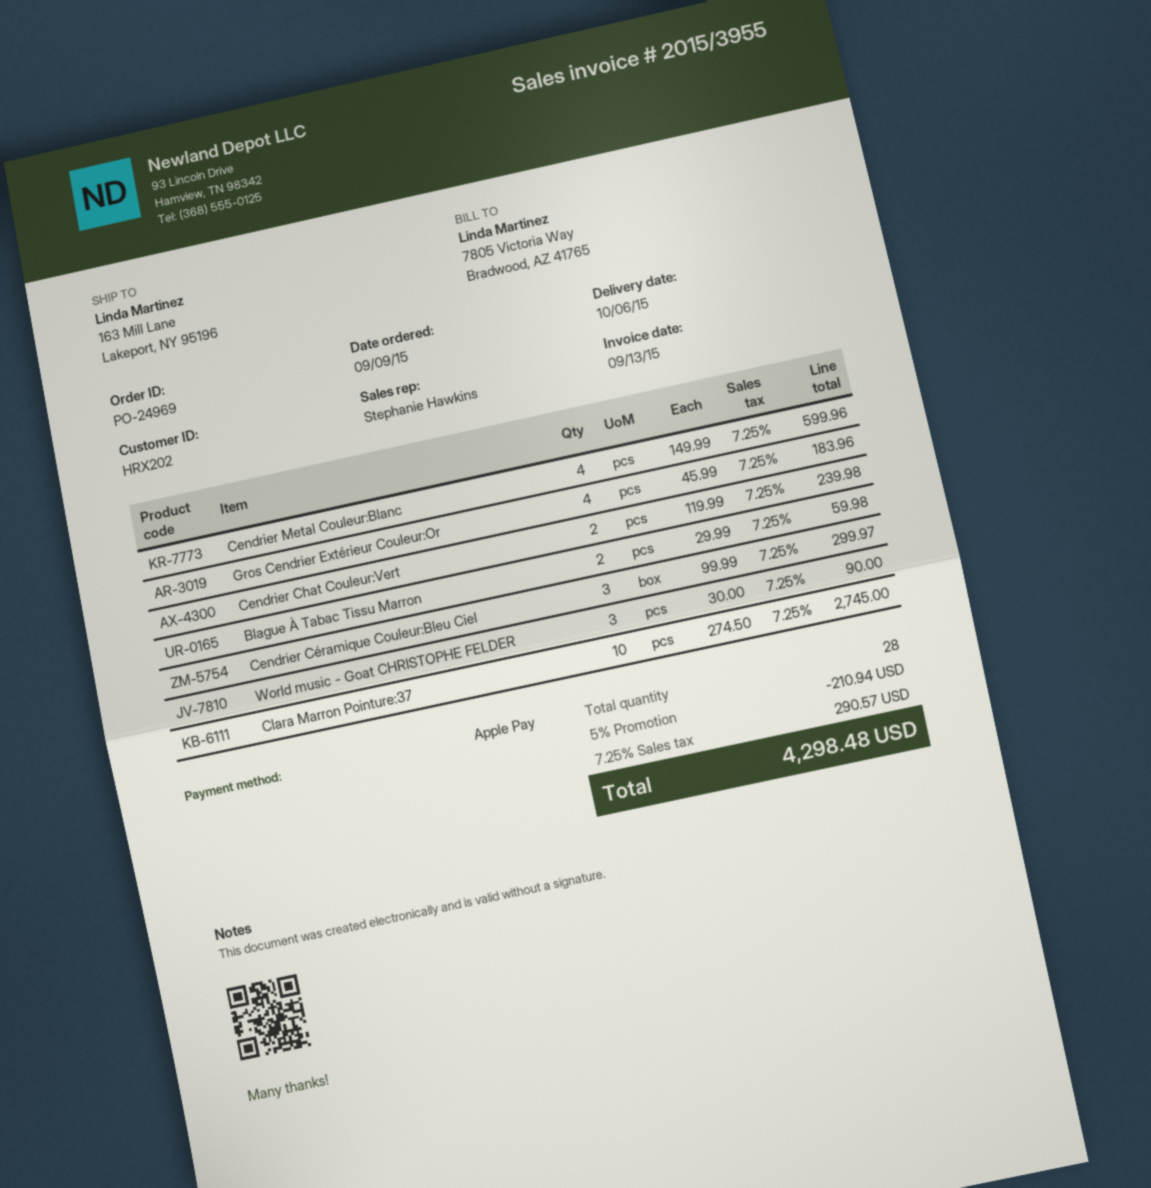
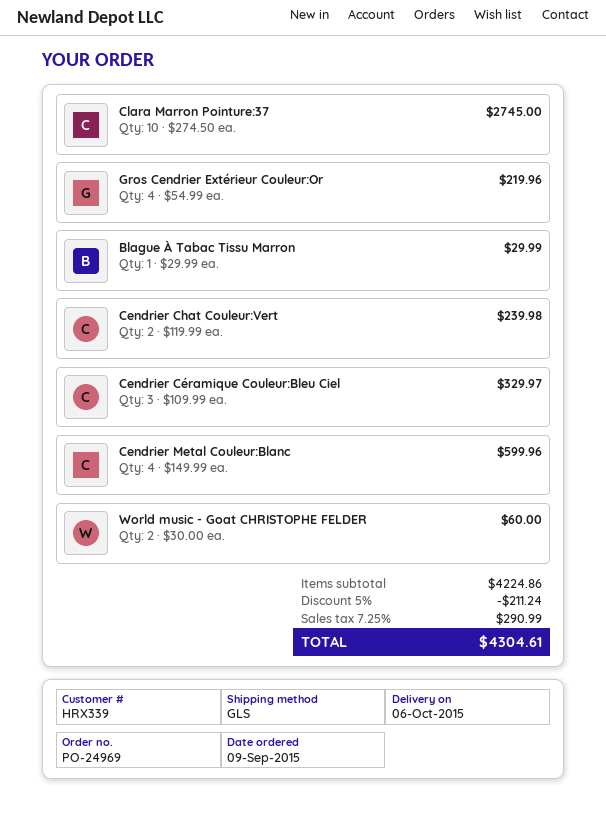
customer number: HRX202 -> HRX339
Gros Cendrier Extérieur Couleur:Or: 4 x 45.99 = 183.96 -> 4 x 54.99 = 219.96
Blague À Tabac Tissu Marron: 2 x 29.99 = 59.98 -> 1 x 29.99 = 29.99
Cendrier Céramique Couleur:Bleu Ciel: 3 x 99.99 = 299.97 -> 3 x 109.99 = 329.97
World music - Goat CHRISTOPHE FELDER: 3 x 30.00 = 90.00 -> 2 x 30.00 = 60.00
discount: 5% = 210.94 -> 5% = 211.24
tax: 7.25% = 290.57 -> 7.25% = 290.99
total: 4298.48 -> 4304.61

